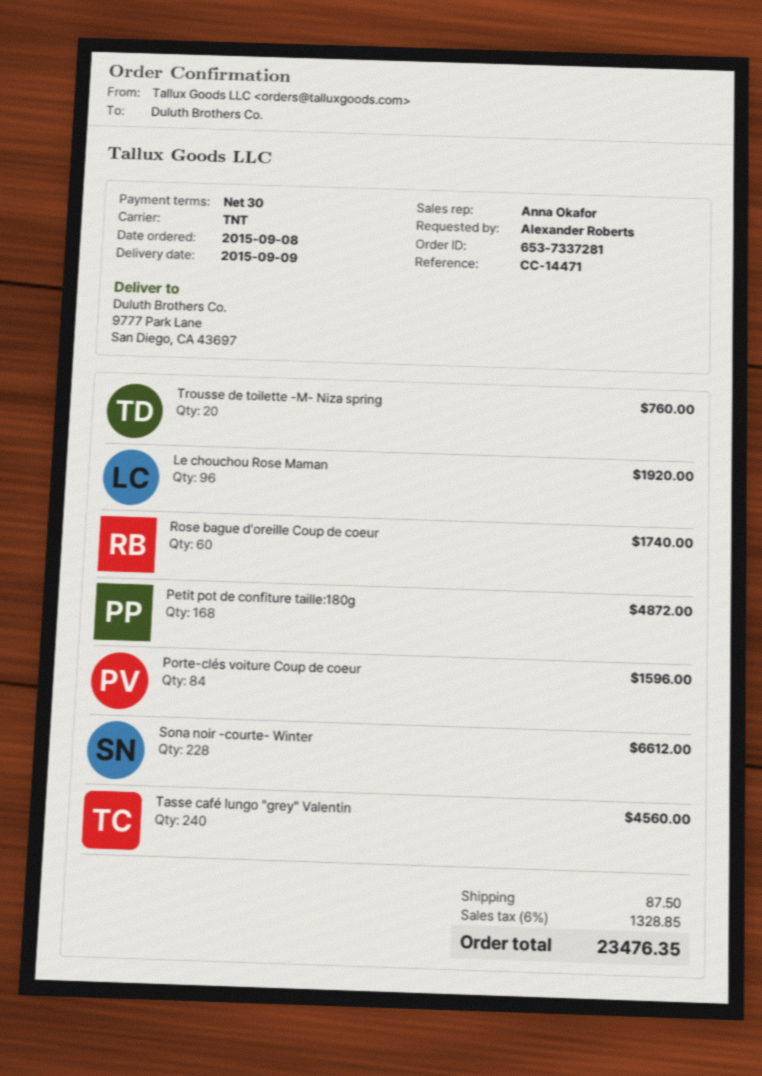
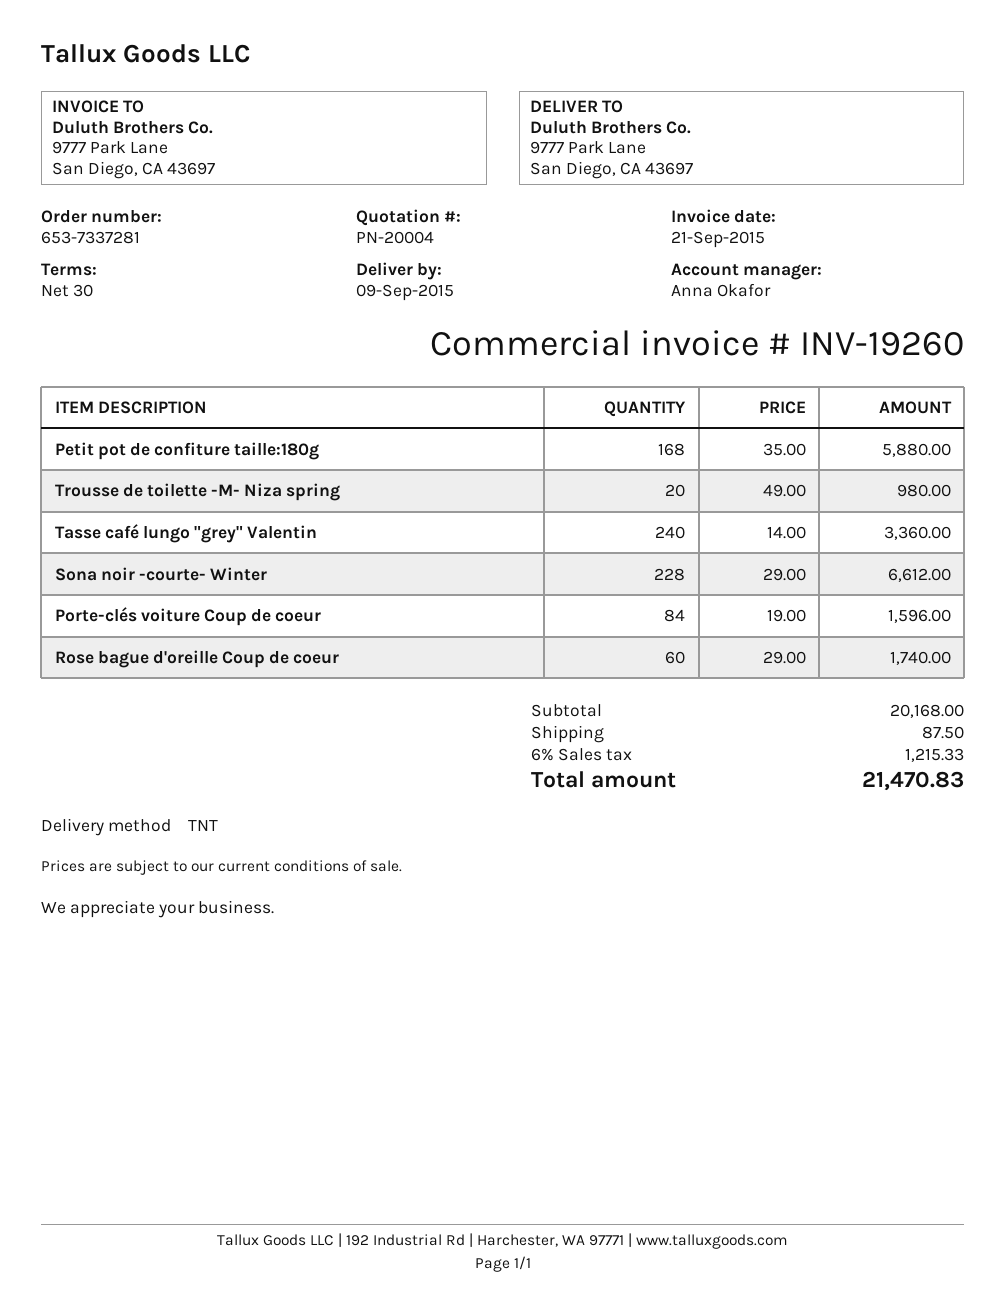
Trousse de toilette -M- Niza spring: 20 for 760.00 -> 20 for 980.00
Le chouchou Rose Maman: 96 for 1920.00 -> none
Petit pot de confiture taille:180g: 168 for 4872.00 -> 168 for 5880.00
Tasse café lungo "grey" Valentin: 240 for 4560.00 -> 240 for 3360.00
tax: 6% = 1328.85 -> 6% = 1215.33
total: 23476.35 -> 21470.83

